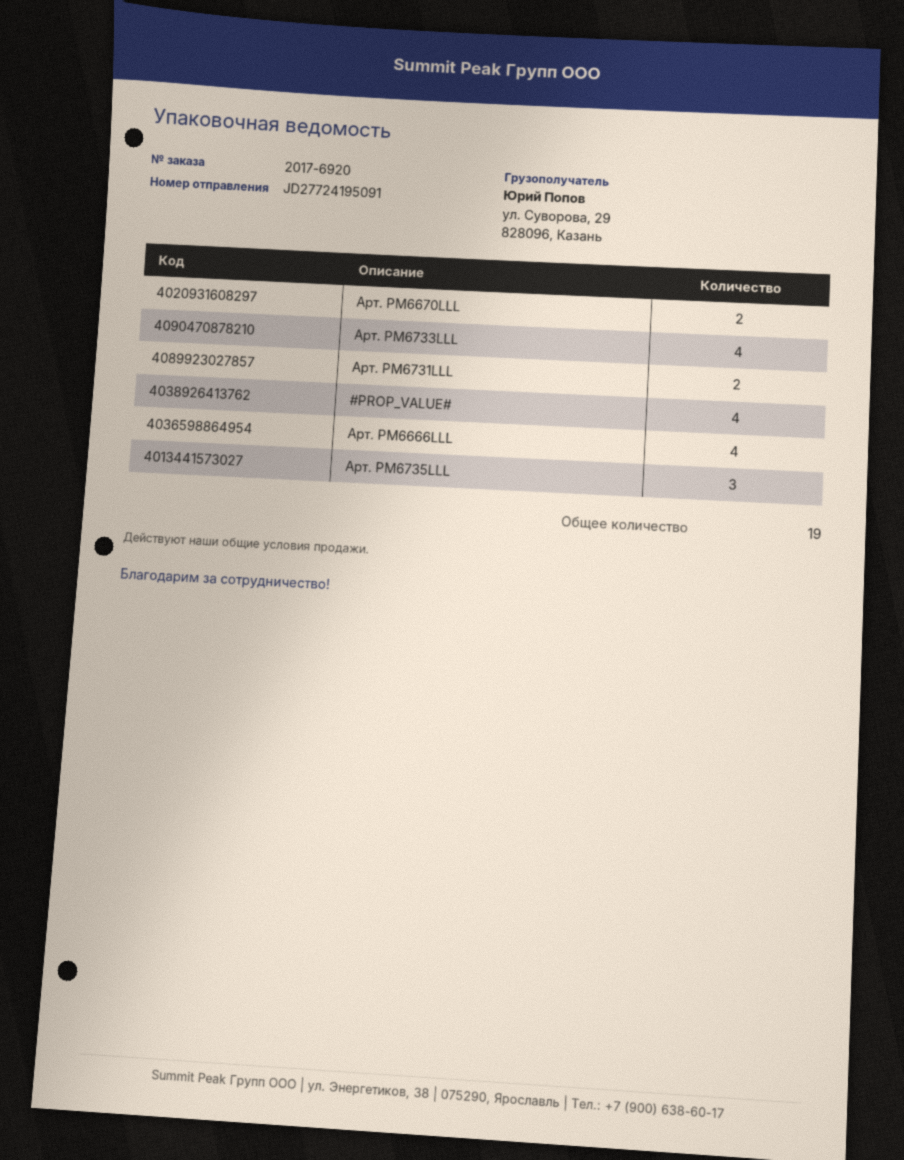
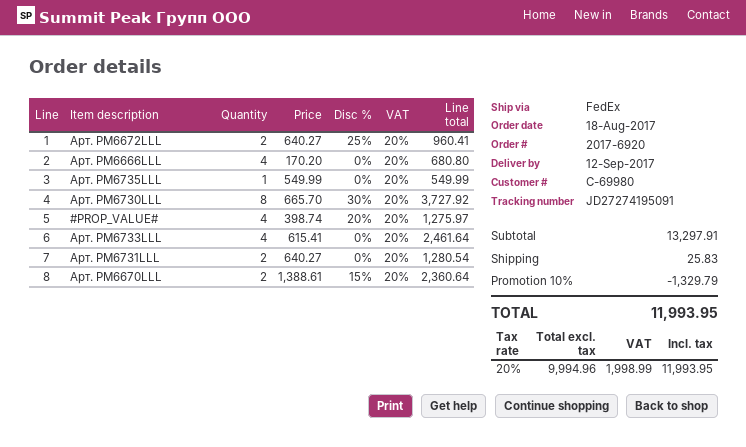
tracking number: JD27724195091 -> JD27274195091
Арт. PM6735LLL: 3 -> 1
Арт. PM6672LLL: none -> 2
Арт. PM6730LLL: none -> 8

